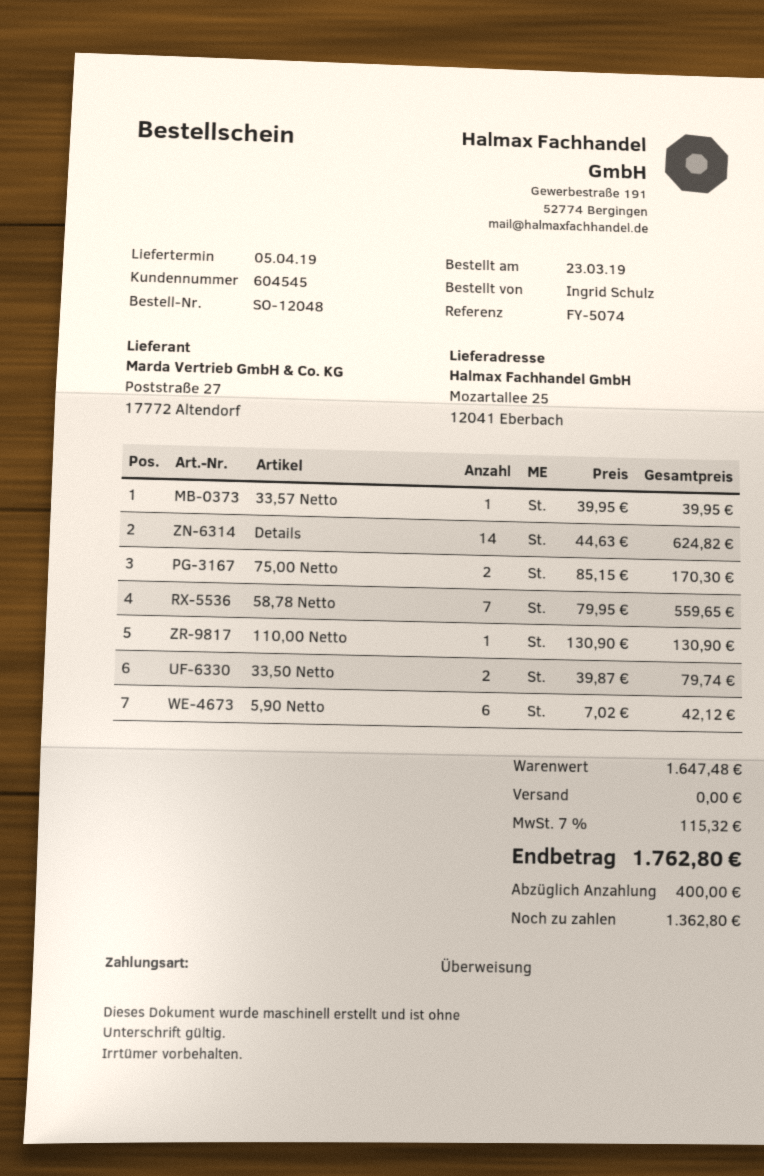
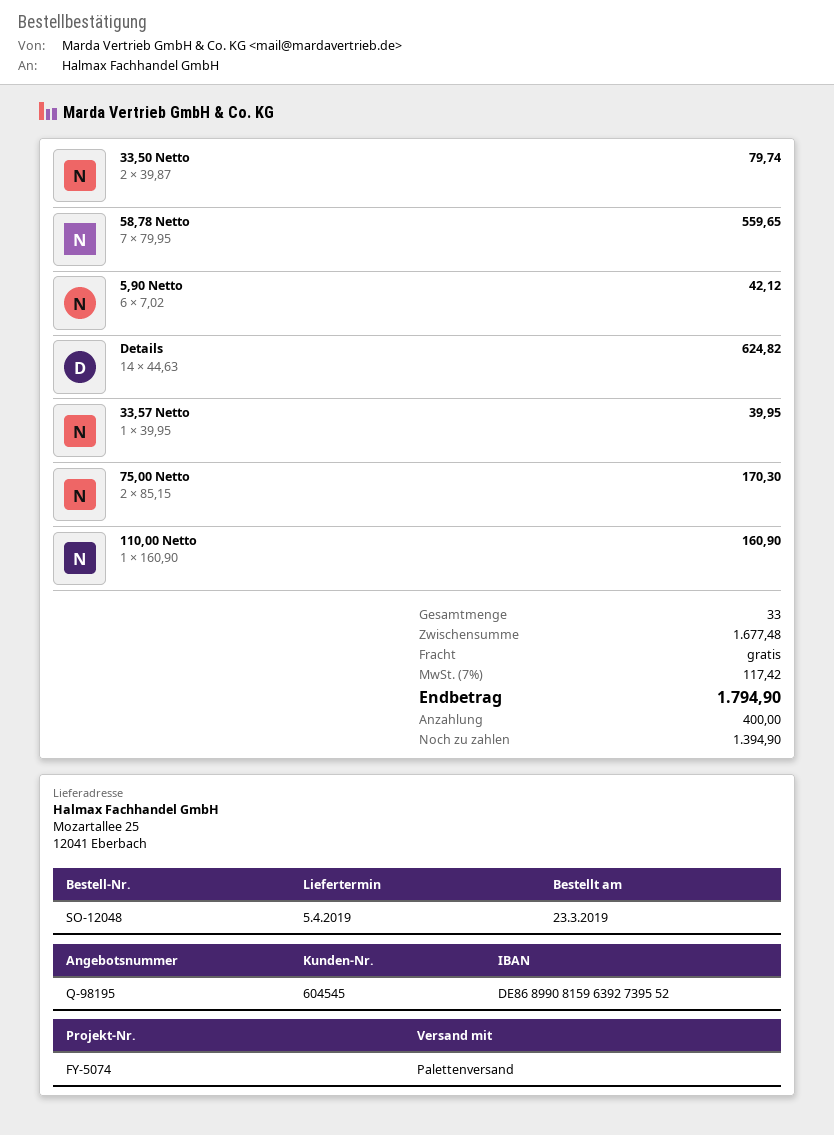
110,00 Netto: 1 x 130.90 = 130.90 -> 1 x 160.90 = 160.90
subtotal: 1647.48 -> 1677.48
tax: 7% = 115.32 -> 7% = 117.42
total: 1762.80 -> 1794.90
balance: 1362.80 -> 1394.90

